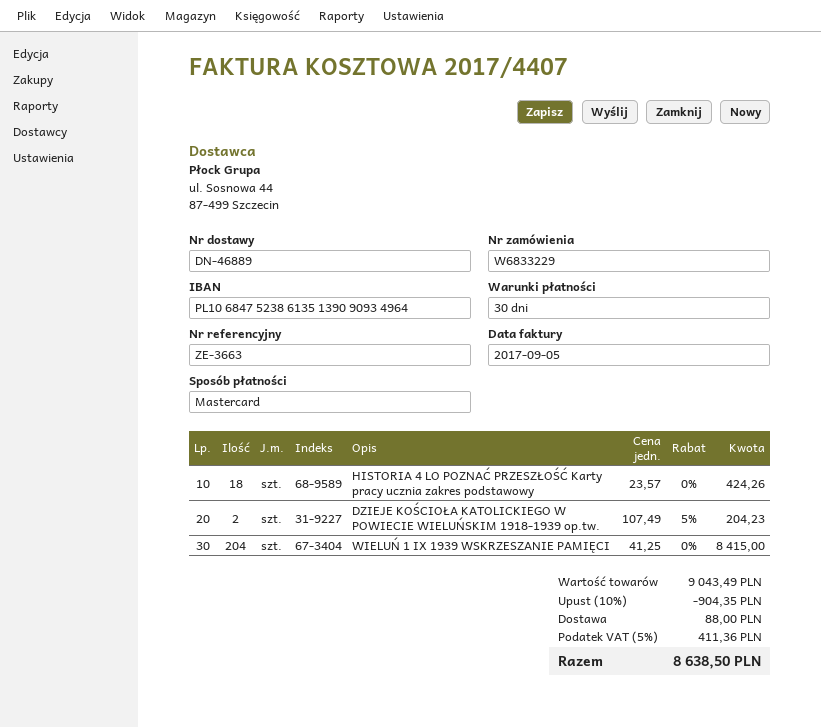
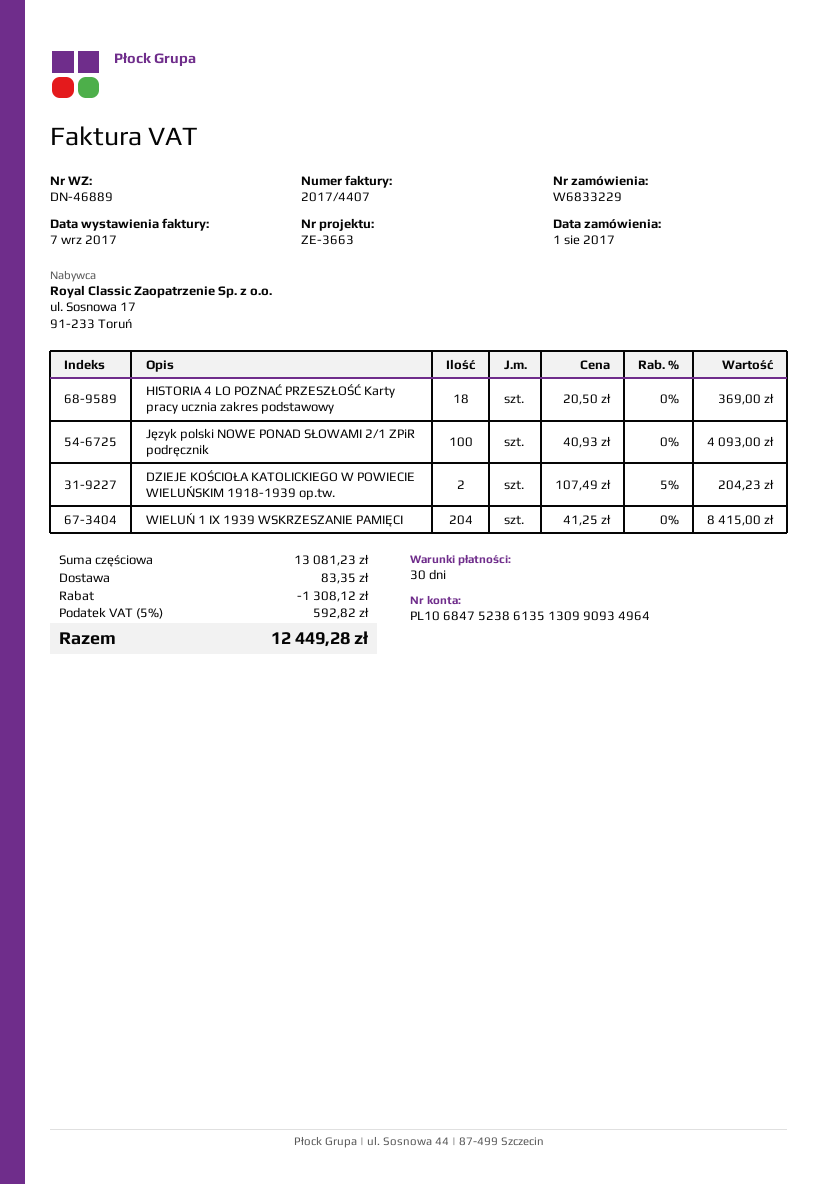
invoice date: 2017-09-05 -> 2017-09-07
bank account: PL10684752386135139090934964 -> PL10684752386135130990934964
HISTORIA 4 LO POZNAĆ PRZESZŁOŚĆ Karty pracy ucznia zakres podstawowy: 18 x 23.57 = 424.26 -> 18 x 20.50 = 369.00
Język polski NOWE PONAD SŁOWAMI 2/1 ZPiR podręcznik: none -> 100 x 40.93 = 4093.00
subtotal: 9043.49 -> 13081.23
discount: 904.35 -> 1308.12
shipping: 88.00 -> 83.35
tax: 5% = 411.36 -> 5% = 592.82
total: 8638.50 -> 12449.28

